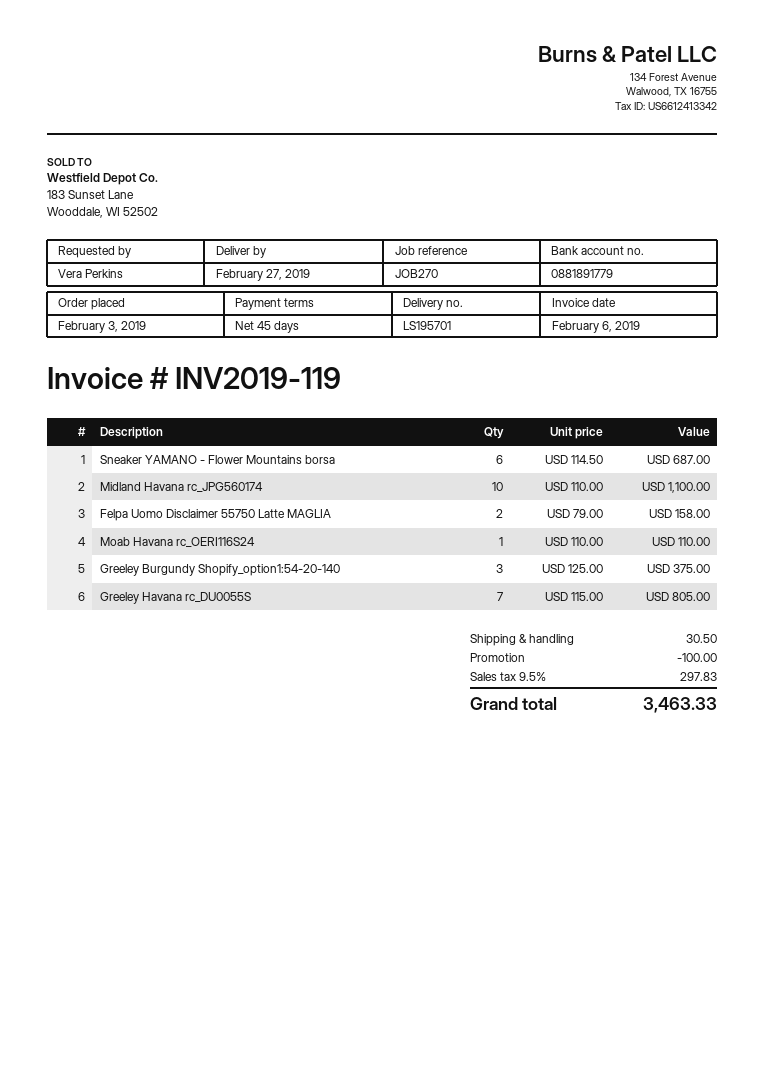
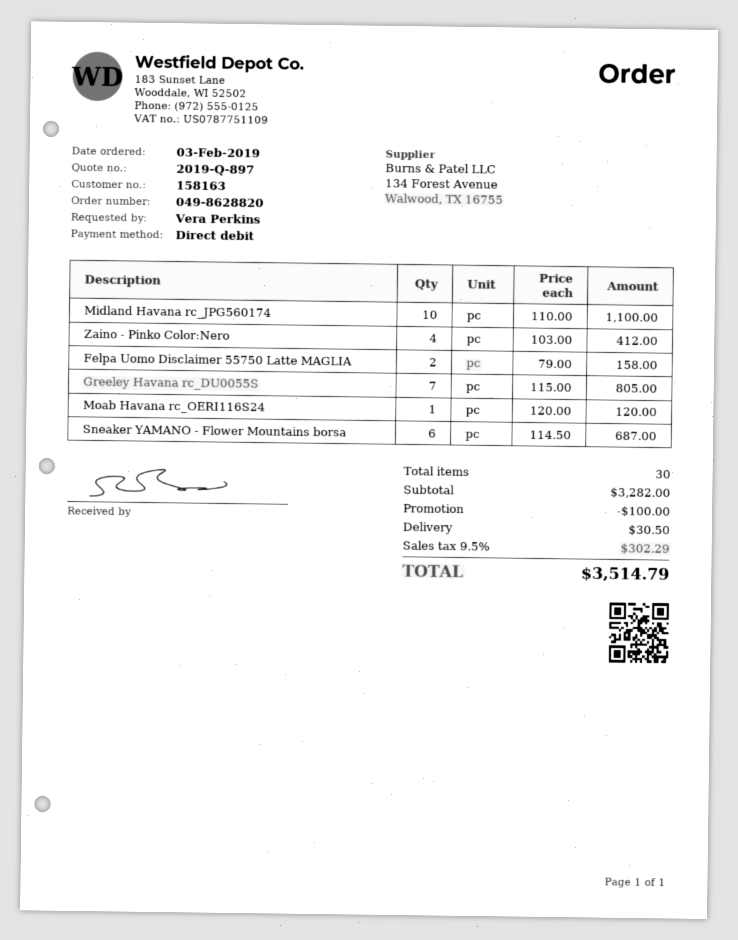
Moab Havana rc_OERI116S24: 1 x 110.00 = 110.00 -> 1 x 120.00 = 120.00
Greeley Burgundy Shopify_option1:54-20-140: 3 x 125.00 = 375.00 -> none
Zaino - Pinko Color:Nero: none -> 4 x 103.00 = 412.00
tax: 9.5% = 297.83 -> 9.5% = 302.29
total: 3463.33 -> 3514.79

